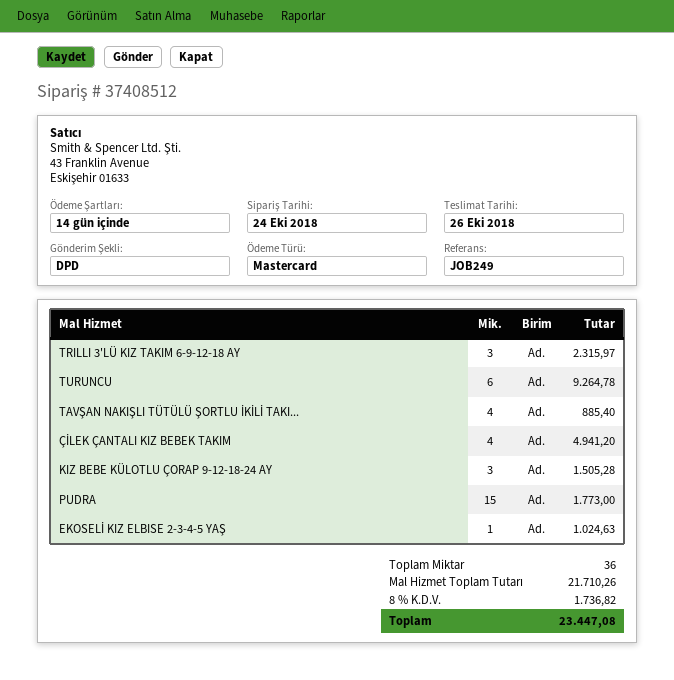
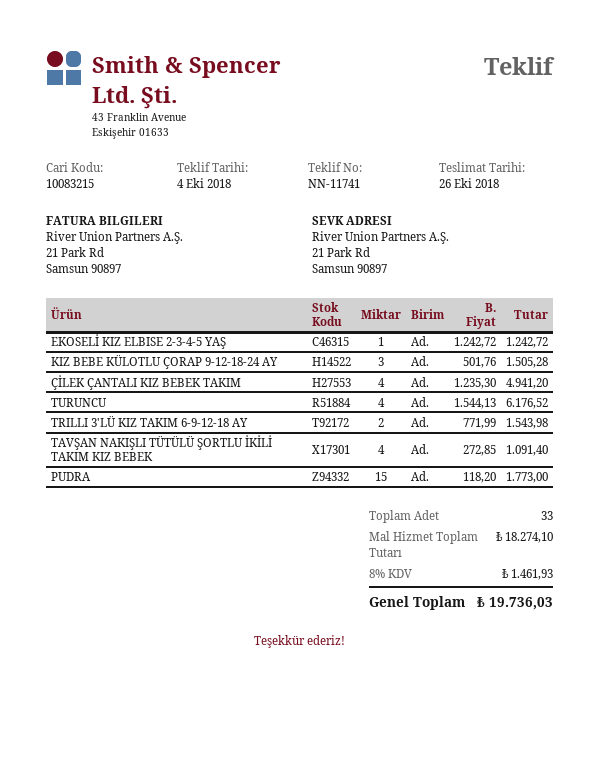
TRILLI 3'LÜ KIZ TAKIM 6-9-12-18 AY: 3 for 2315.97 -> 2 for 1543.98
TURUNCU: 6 for 9264.78 -> 4 for 6176.52
TAVŞAN NAKIŞLI TÜTÜLÜ ŞORTLU İKİLİ TAKI...: 4 for 885.40 -> 4 for 1091.40
EKOSELİ KIZ ELBISE 2-3-4-5 YAŞ: 1 for 1024.63 -> 1 for 1242.72
total quantity: 36 -> 33
subtotal: 21710.26 -> 18274.10
tax: 8% = 1736.82 -> 8% = 1461.93
total: 23447.08 -> 19736.03

